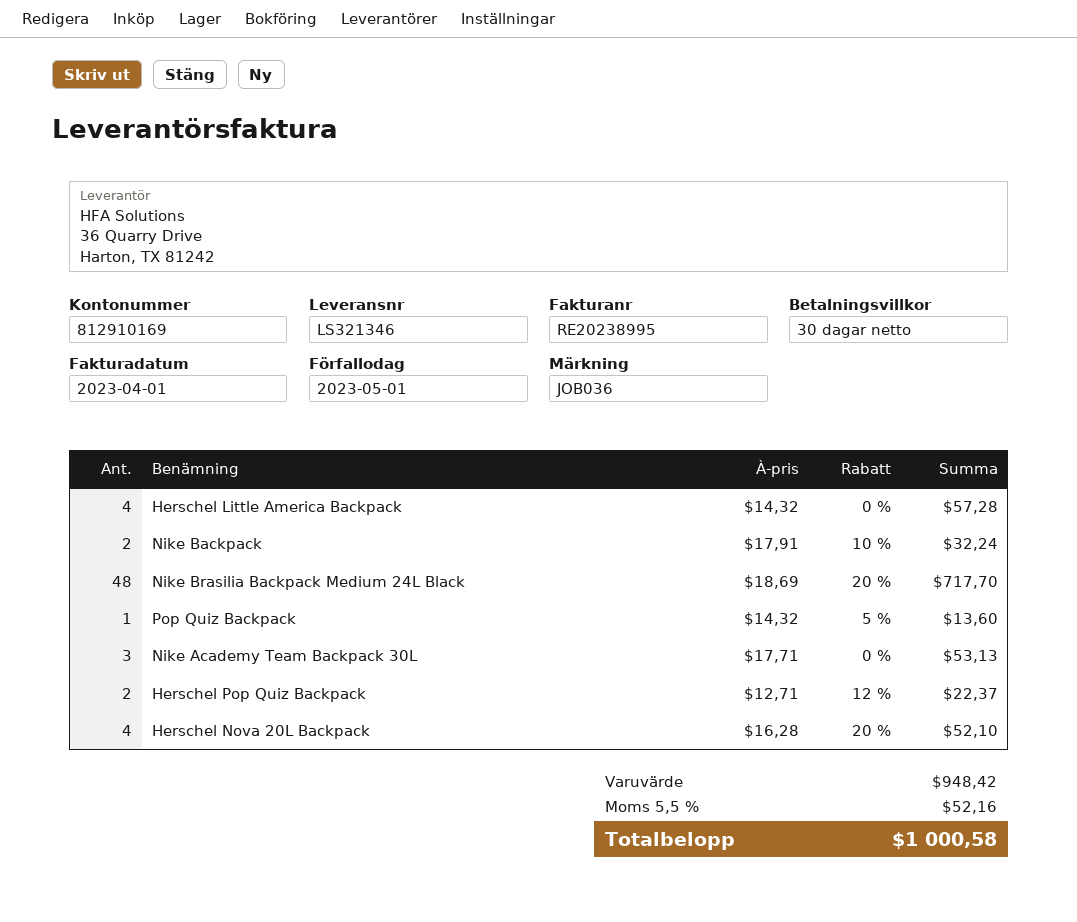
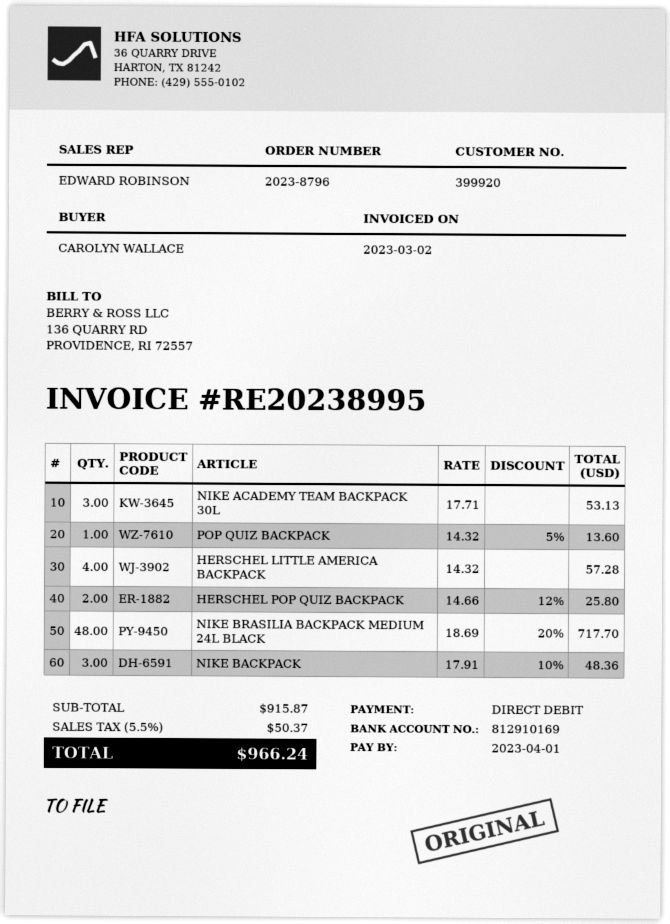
invoice date: 2023-04-01 -> 2023-03-02
due date: 2023-05-01 -> 2023-04-01
Nike Backpack: 2 x 17.91 - 10% = 32.24 -> 3 x 17.91 - 10% = 48.36
Herschel Pop Quiz Backpack: 2 x 12.71 - 12% = 22.37 -> 2 x 14.66 - 12% = 25.80
Herschel Nova 20L Backpack: 4 x 16.28 - 20% = 52.10 -> none
subtotal: 948.42 -> 915.87
tax: 5.5% = 52.16 -> 5.5% = 50.37
total: 1000.58 -> 966.24

